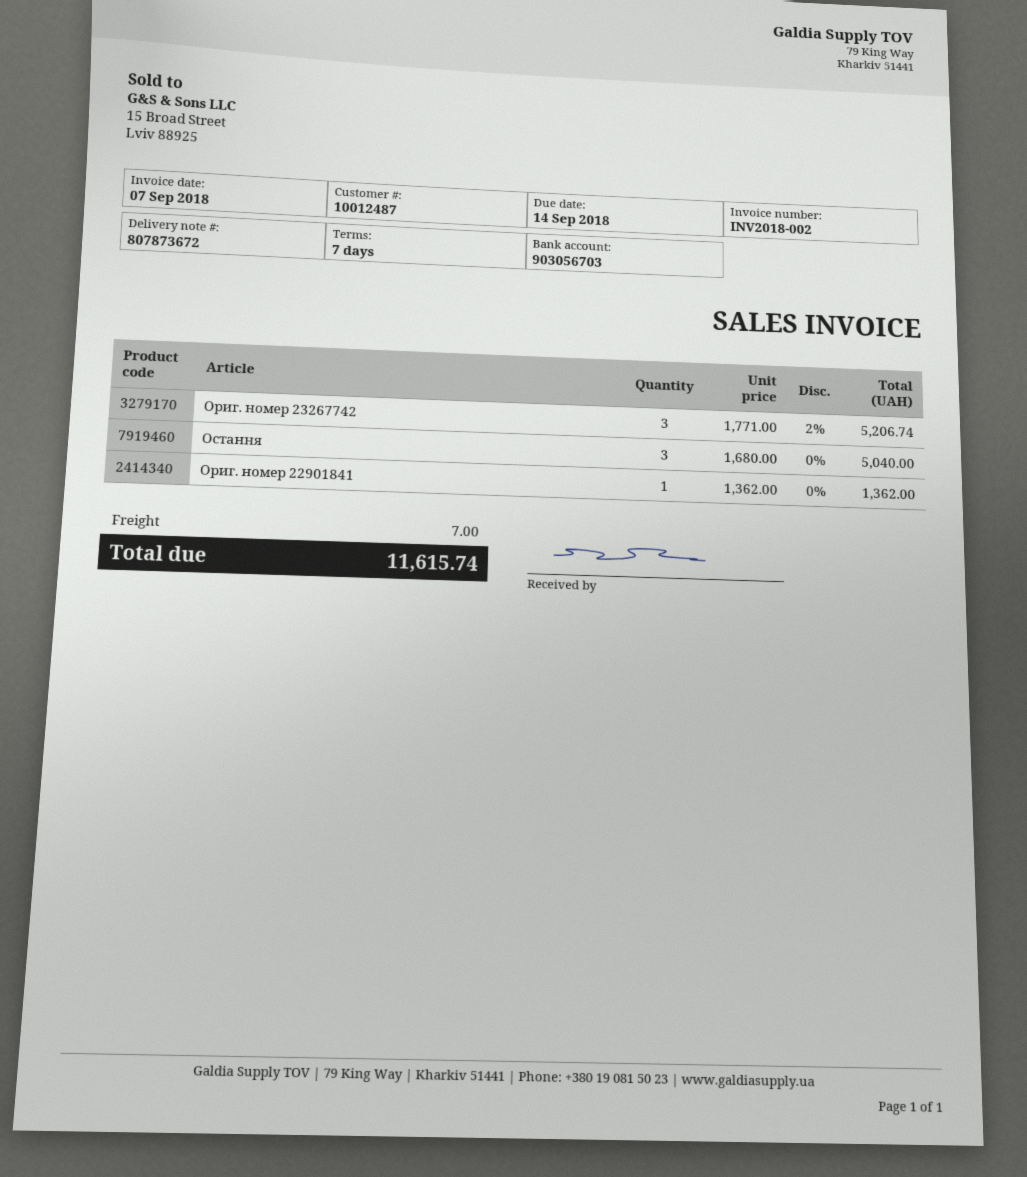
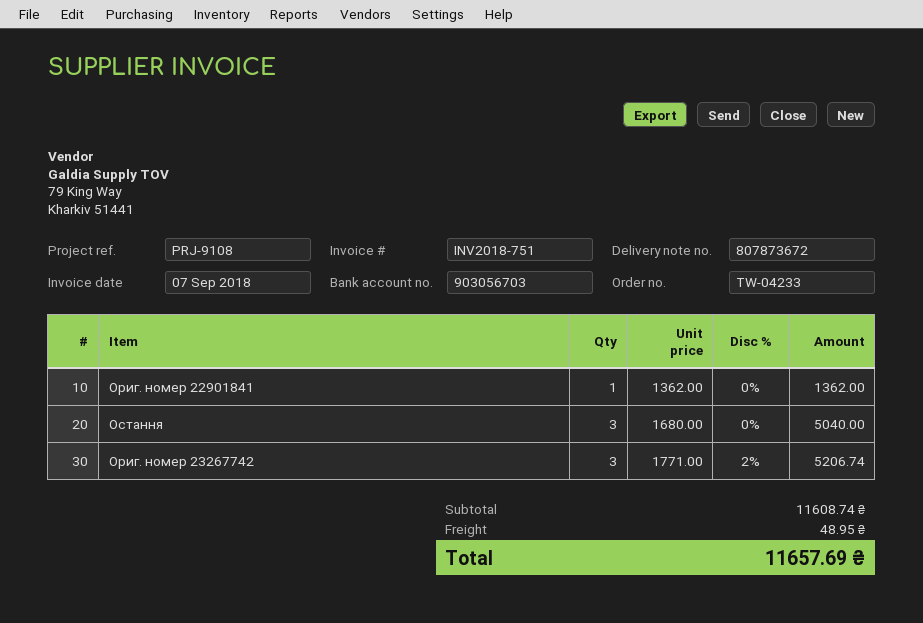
invoice number: INV2018-002 -> INV2018-751
shipping: 7.00 -> 48.95
total: 11615.74 -> 11657.69

